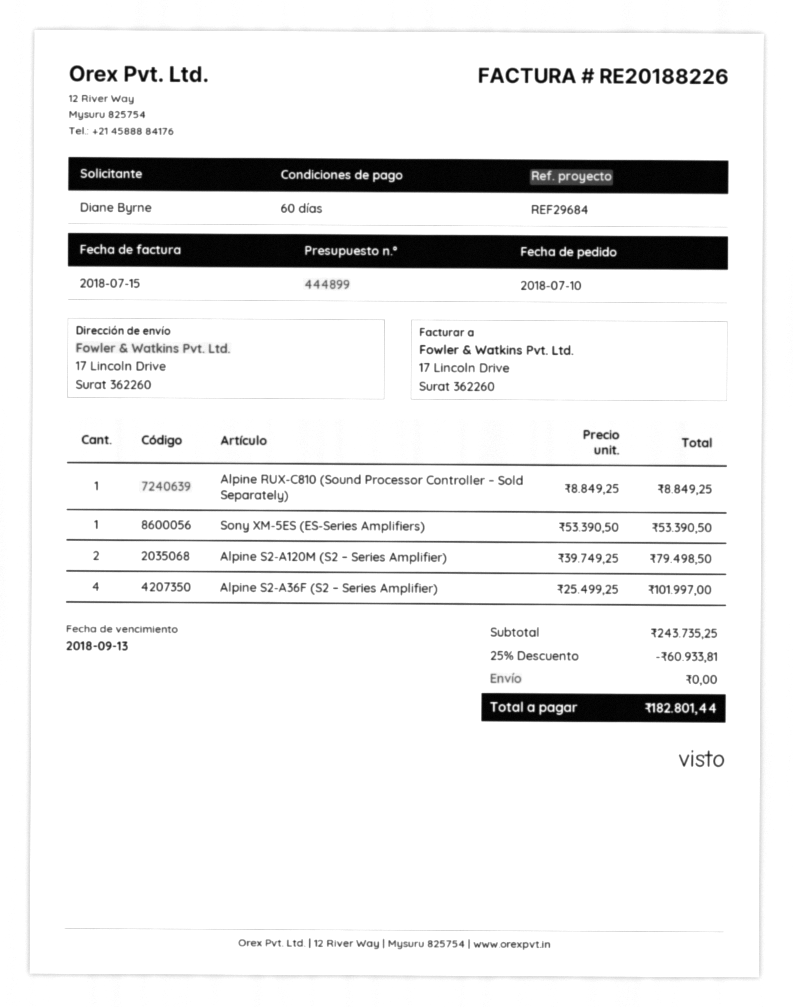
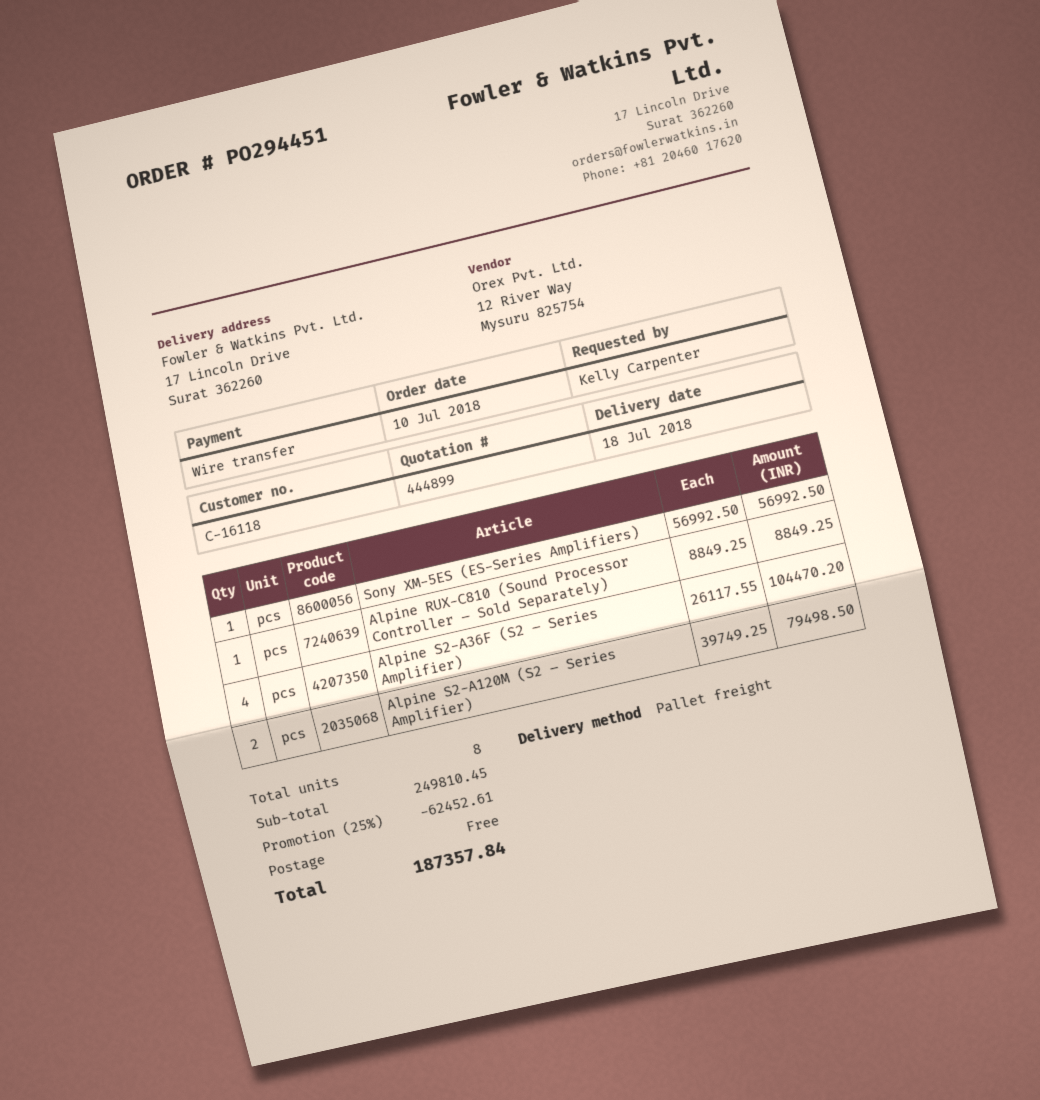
ordered by: Diane Byrne -> Kelly Carpenter
Sony XM-5ES (ES-Series Amplifiers): 1 x 53390.50 = 53390.50 -> 1 x 56992.50 = 56992.50
Alpine S2-A36F (S2 – Series Amplifier): 4 x 25499.25 = 101997.00 -> 4 x 26117.55 = 104470.20
subtotal: 243735.25 -> 249810.45
discount: 25% = 60933.81 -> 25% = 62452.61
total: 182801.44 -> 187357.84

